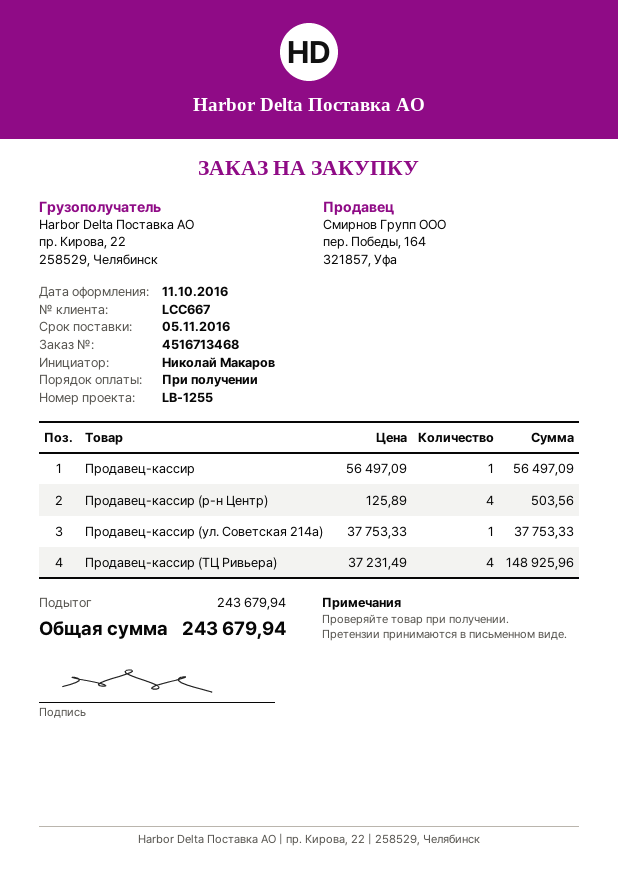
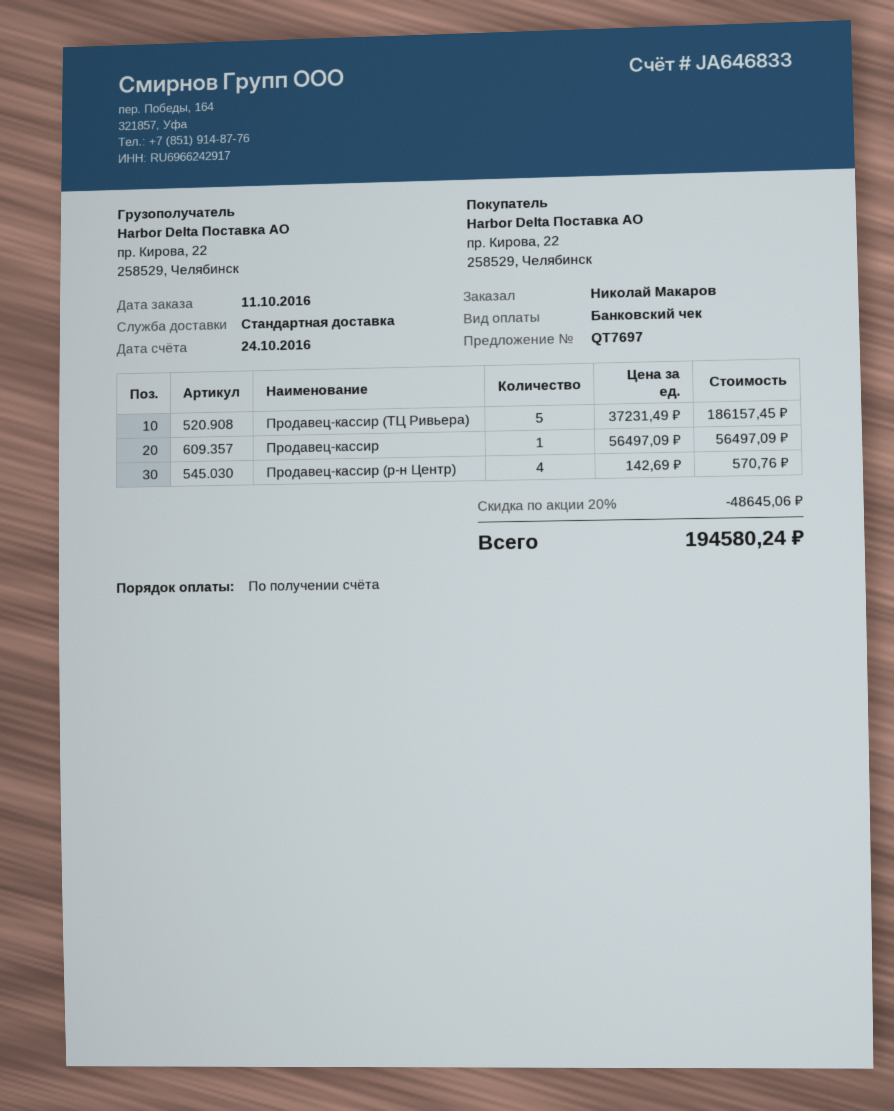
Продавец-кассир (р-н Центр): 4 x 125.89 = 503.56 -> 4 x 142.69 = 570.76
Продавец-кассир (ул. Советская 214а): 1 x 37753.33 = 37753.33 -> none
Продавец-кассир (ТЦ Ривьера): 4 x 37231.49 = 148925.96 -> 5 x 37231.49 = 186157.45
discount: none -> 20% = 48645.06
total: 243679.94 -> 194580.24

